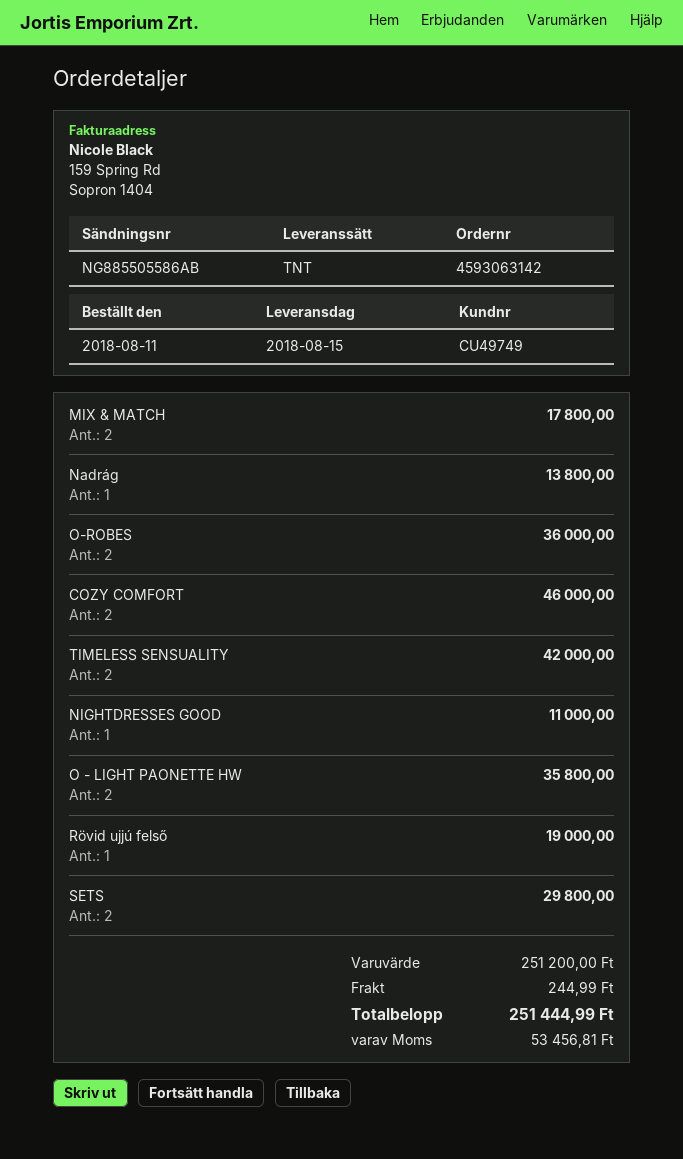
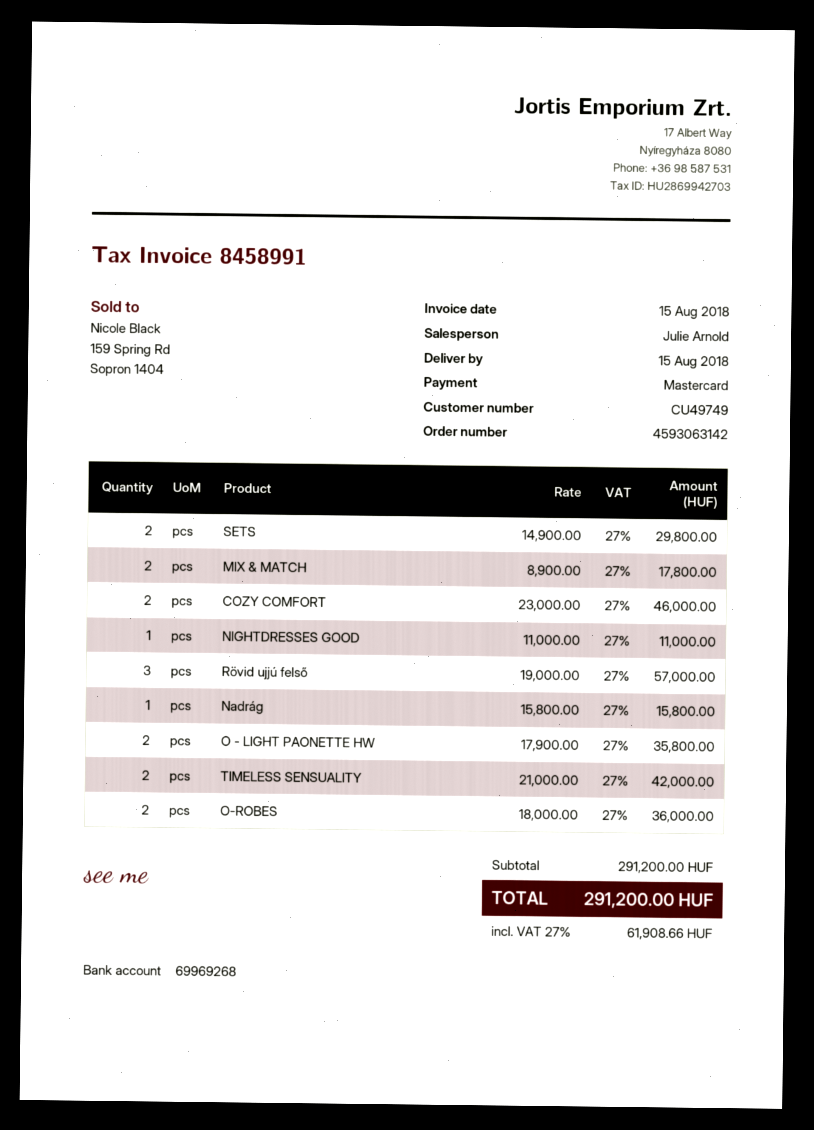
Nadrág: 1 for 13800.00 -> 1 for 15800.00
Rövid ujjú felső: 1 for 19000.00 -> 3 for 57000.00
subtotal: 251200.00 -> 291200.00
shipping: 244.99 -> none
tax: 53456.81 -> 61908.66
total: 251444.99 -> 291200.00

